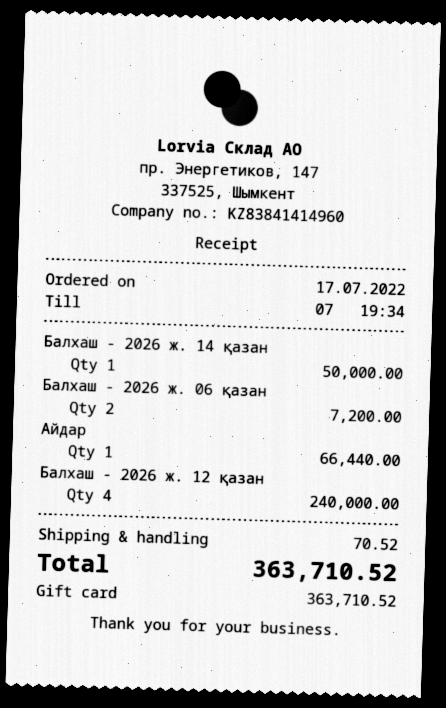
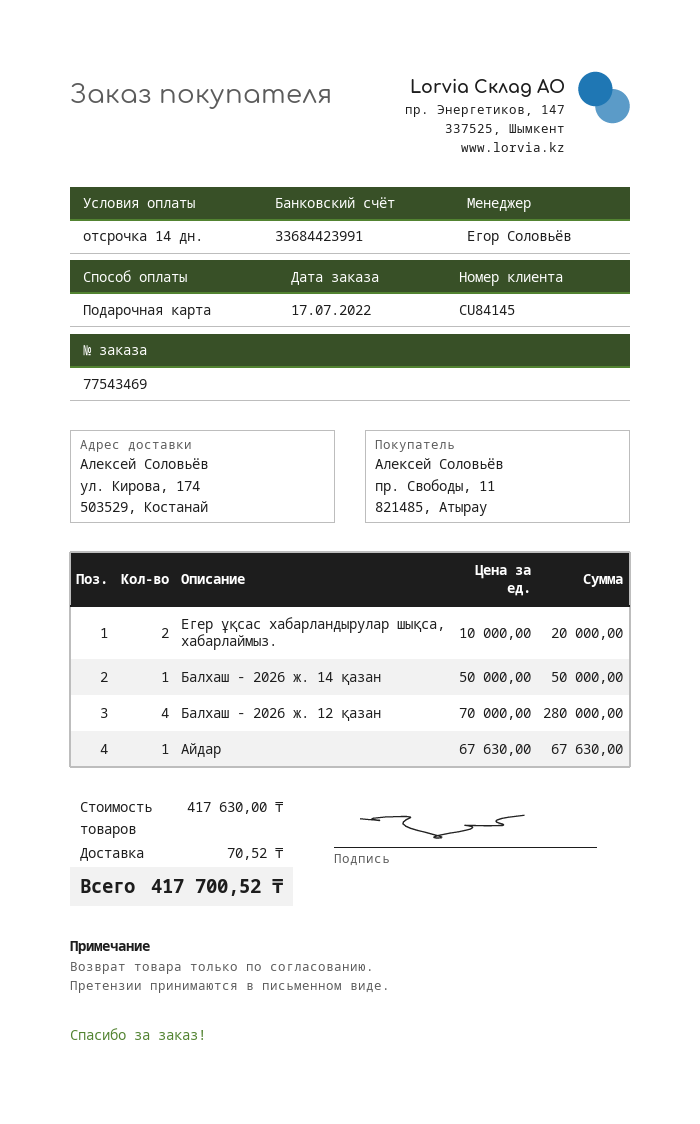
Балхаш - 2026 ж. 06 қазан: 2 for 7200.00 -> none
Айдар: 1 for 66440.00 -> 1 for 67630.00
Балхаш - 2026 ж. 12 қазан: 4 for 240000.00 -> 4 for 280000.00
Егер ұқсас хабарландырулар шықса, хабарлаймыз.: none -> 2 for 20000.00
total: 363710.52 -> 417700.52

